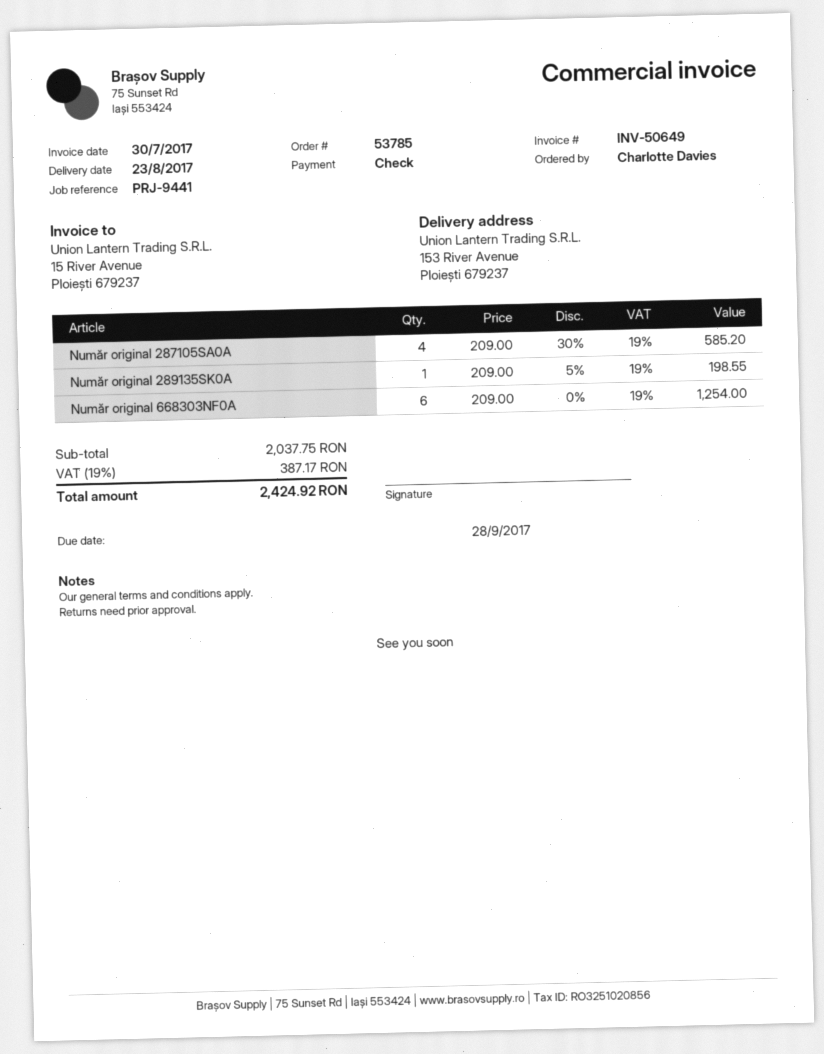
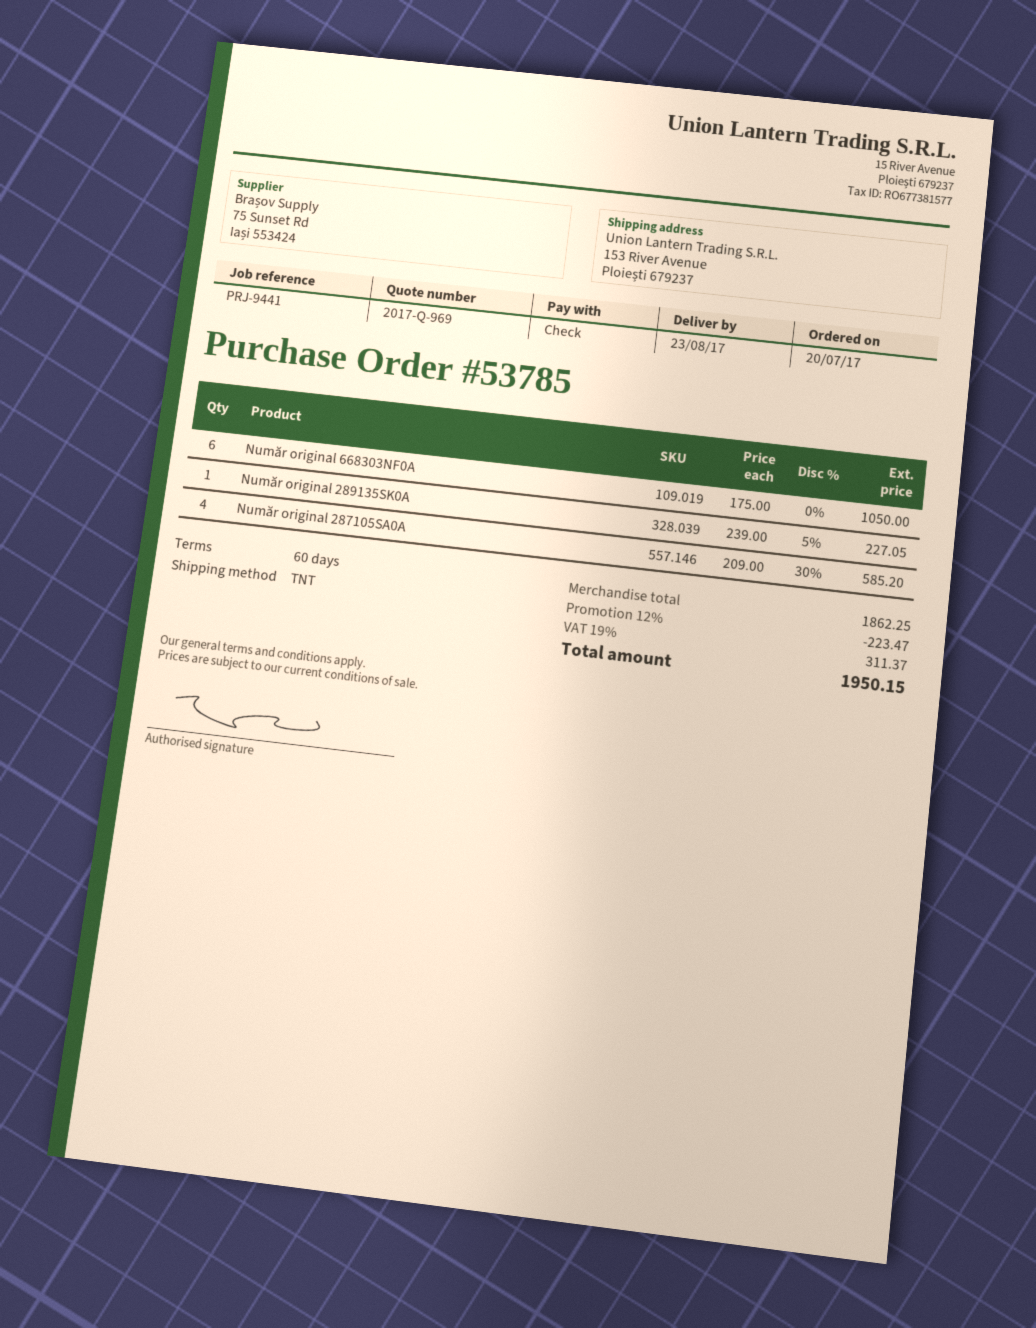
Număr original 289135SK0A: 1 x 209.00 - 5% = 198.55 -> 1 x 239.00 - 5% = 227.05
Număr original 668303NF0A: 6 x 209.00 = 1254.00 -> 6 x 175.00 = 1050.00
subtotal: 2037.75 -> 1862.25
discount: none -> 12% = 223.47
tax: 19% = 387.17 -> 19% = 311.37
total: 2424.92 -> 1950.15

